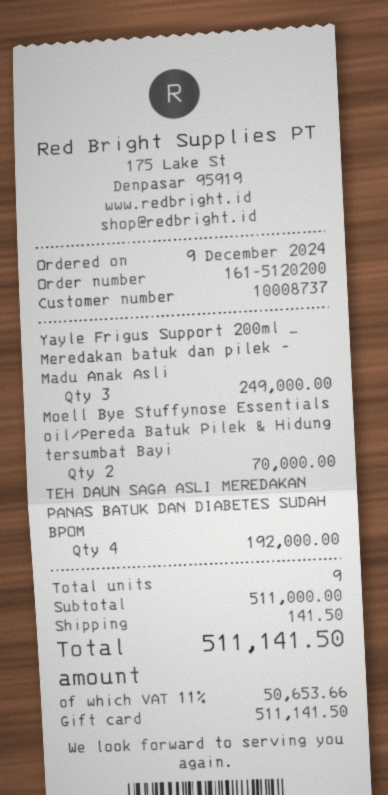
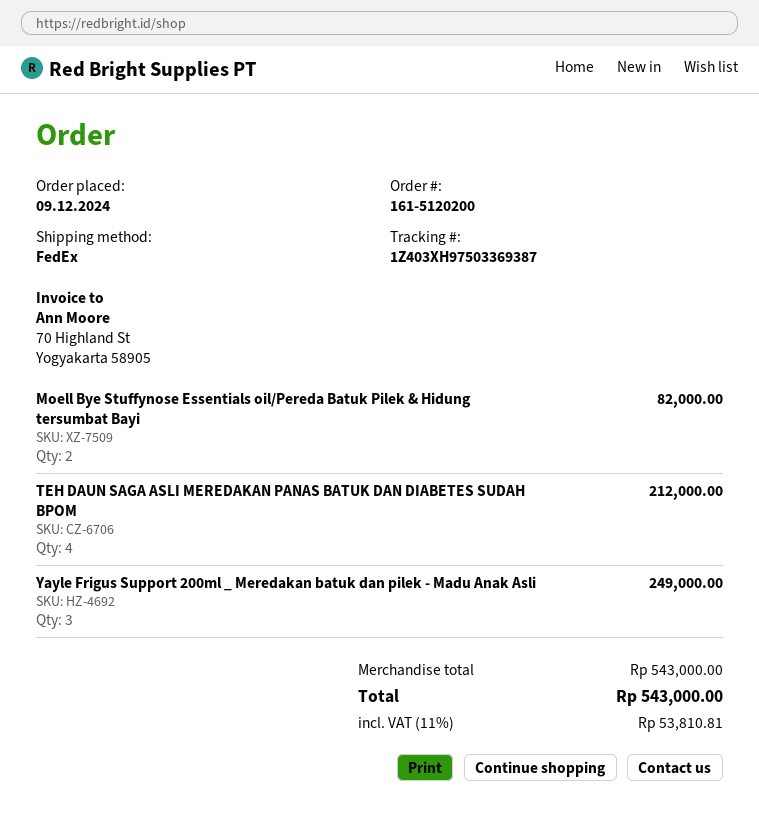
Moell Bye Stuffynose Essentials oil/Pereda Batuk Pilek & Hidung tersumbat Bayi: 2 for 70000.00 -> 2 for 82000.00
TEH DAUN SAGA ASLI MEREDAKAN PANAS BATUK DAN DIABETES SUDAH BPOM: 4 for 192000.00 -> 4 for 212000.00
subtotal: 511000.00 -> 543000.00
shipping: 141.50 -> none
tax: 11% = 50653.66 -> 11% = 53810.81
total: 511141.50 -> 543000.00

